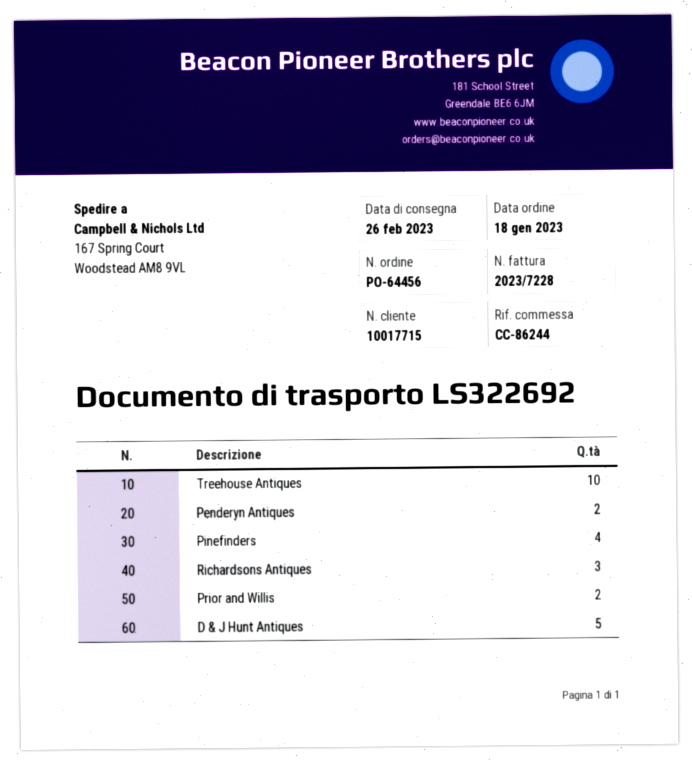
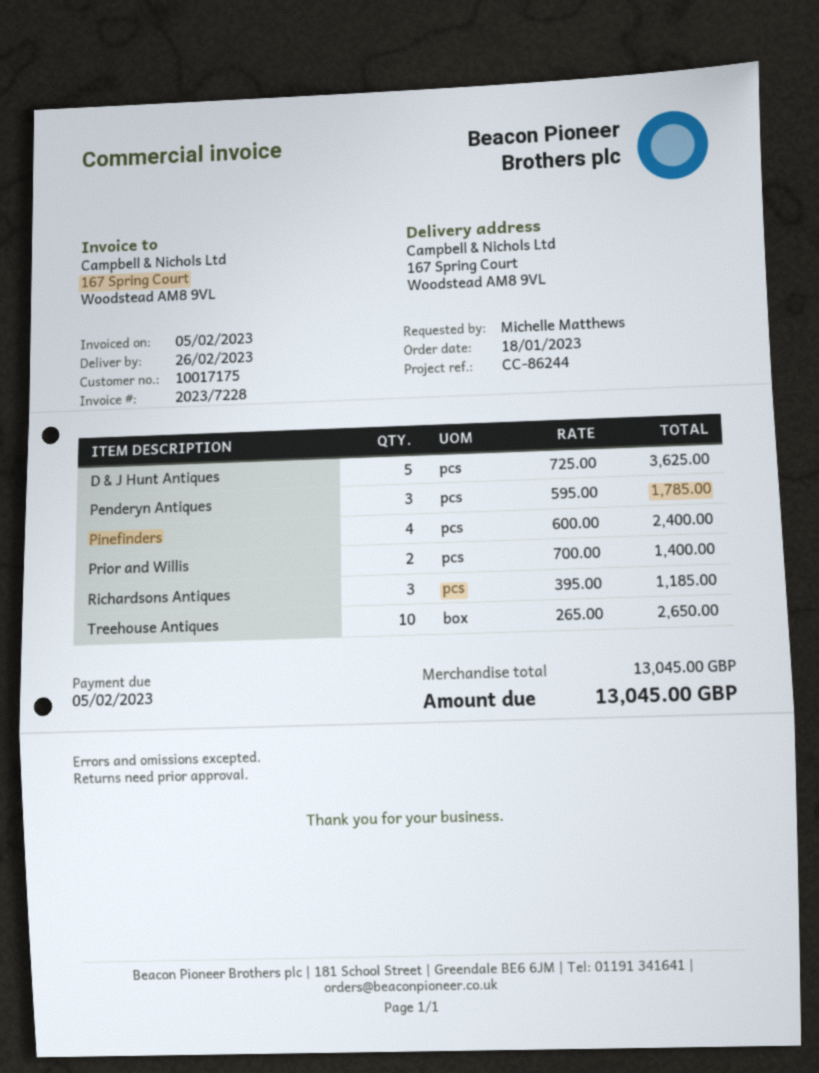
customer number: 10017715 -> 10017175
Penderyn Antiques: 2 -> 3

